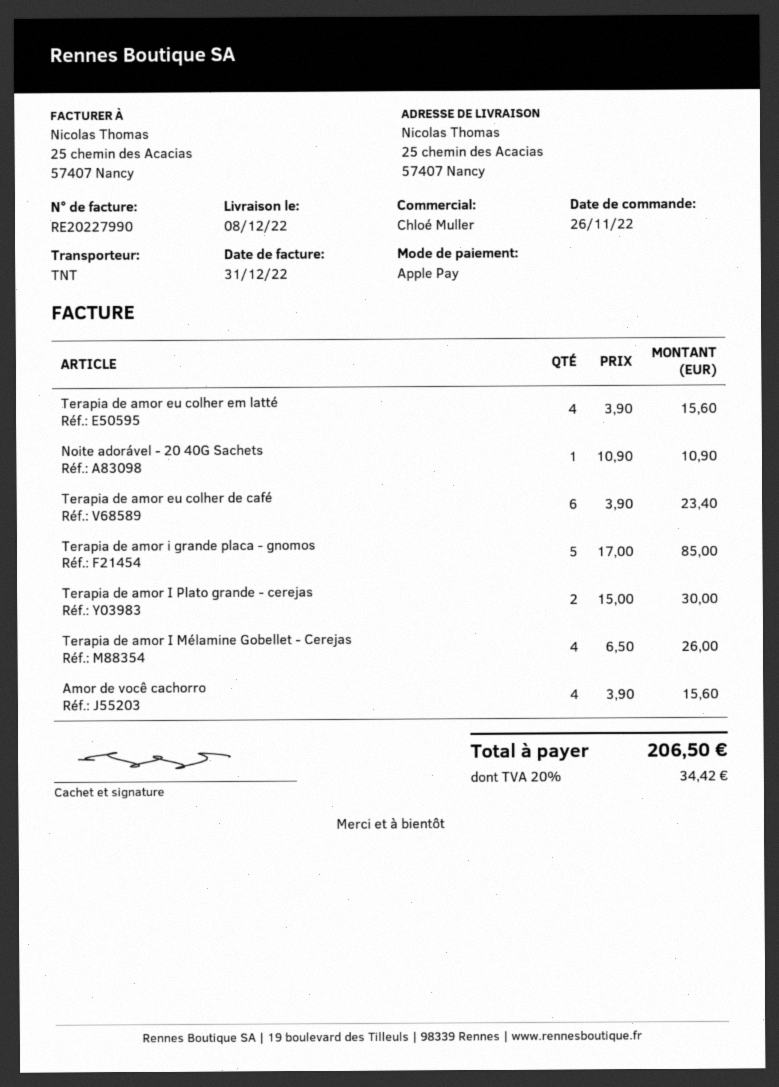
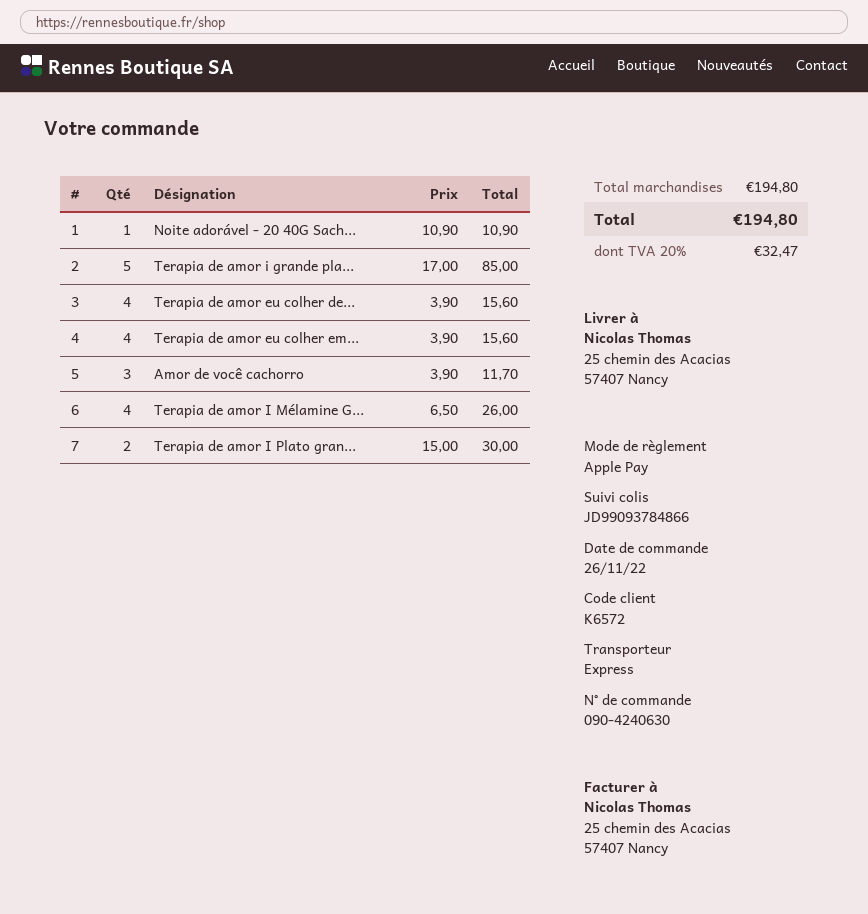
shipping method: TNT -> express
Terapia de amor eu colher de café: 6 x 3.90 = 23.40 -> 4 x 3.90 = 15.60
Amor de você cachorro: 4 x 3.90 = 15.60 -> 3 x 3.90 = 11.70
tax: 20% = 34.42 -> 20% = 32.47
total: 206.50 -> 194.80

